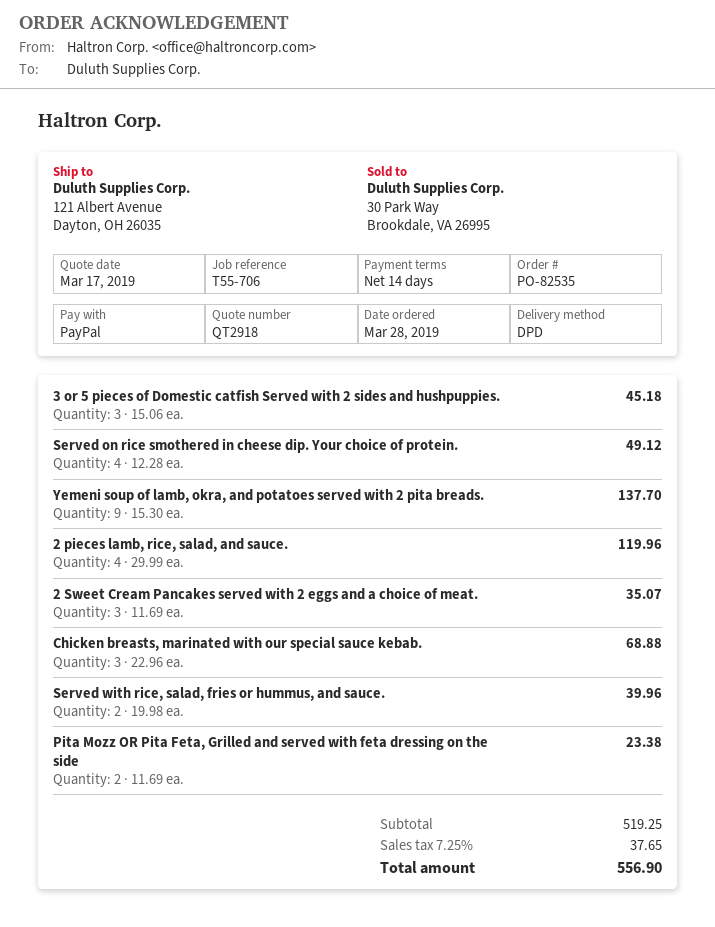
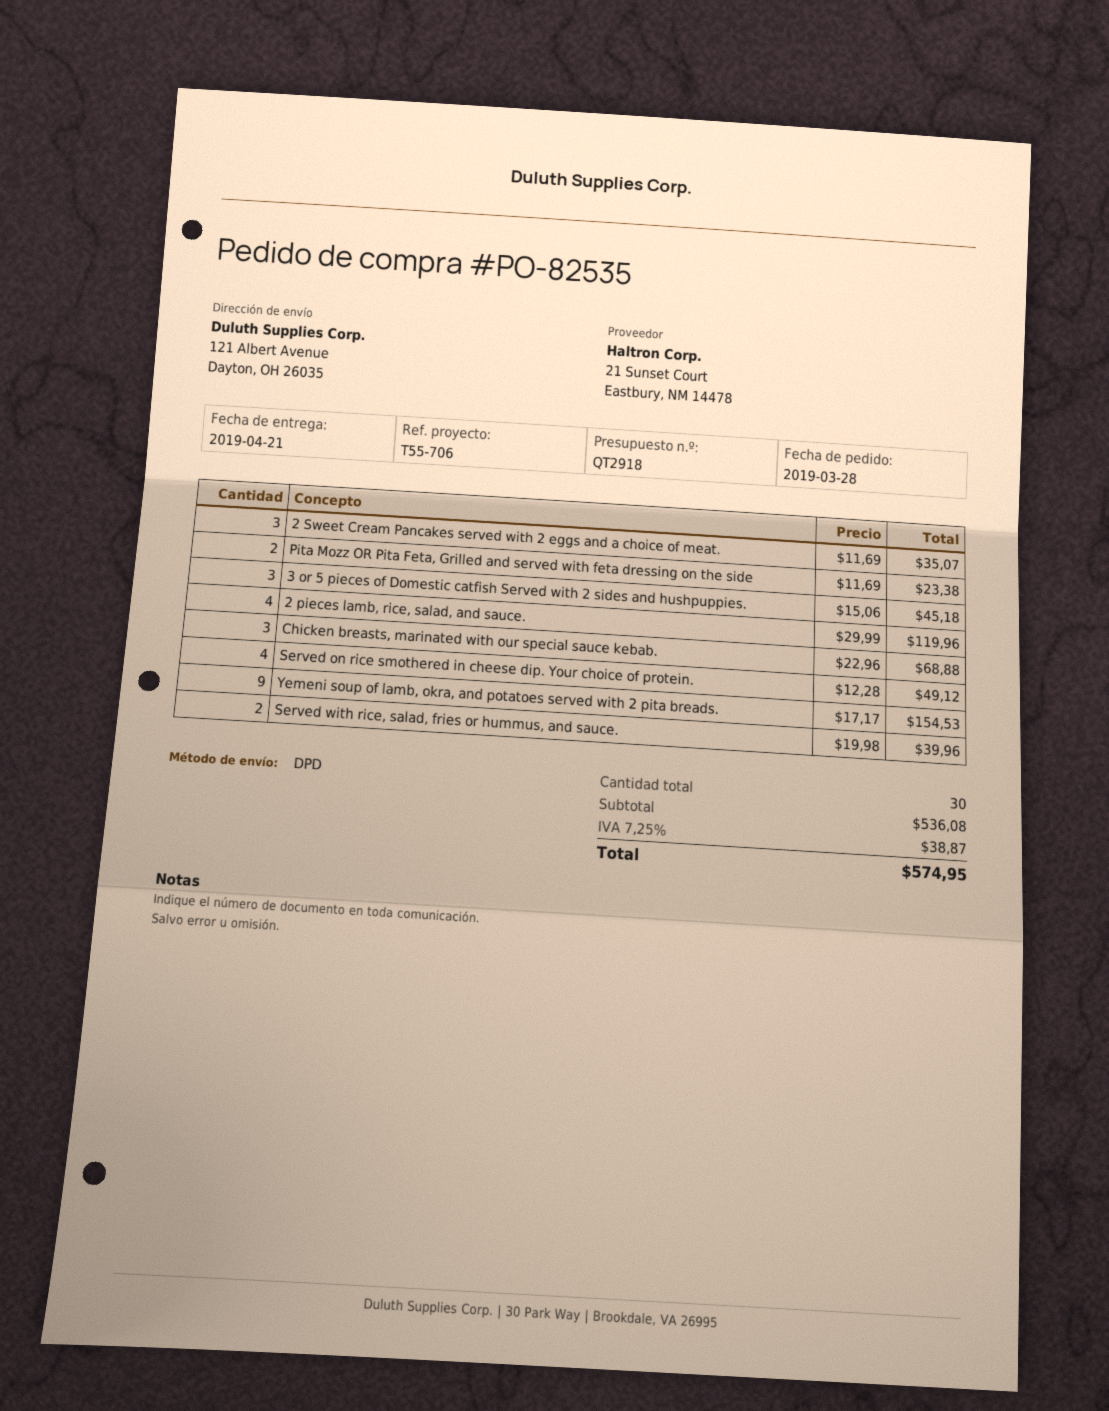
Yemeni soup of lamb, okra, and potatoes served with 2 pita breads.: 9 x 15.30 = 137.70 -> 9 x 17.17 = 154.53
subtotal: 519.25 -> 536.08
tax: 7.25% = 37.65 -> 7.25% = 38.87
total: 556.90 -> 574.95

